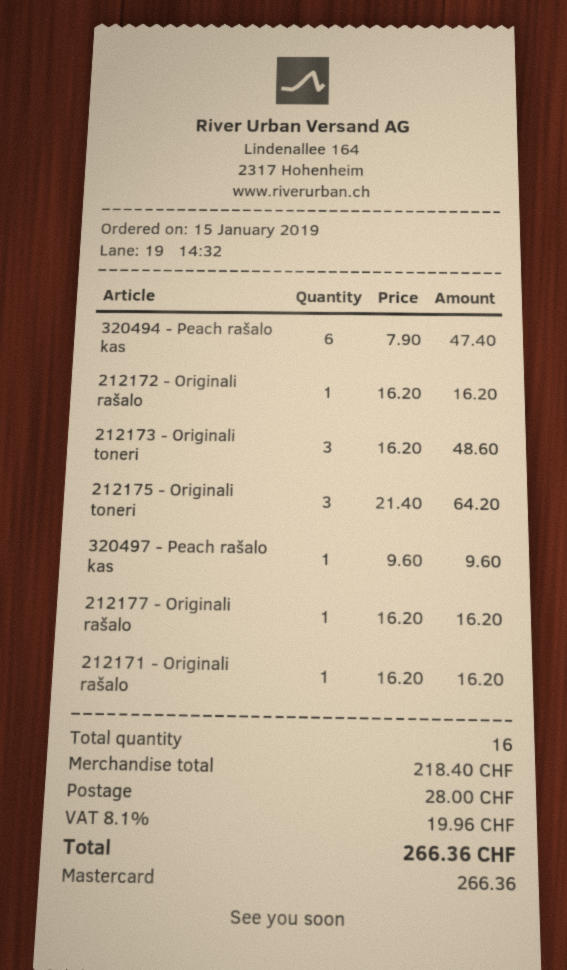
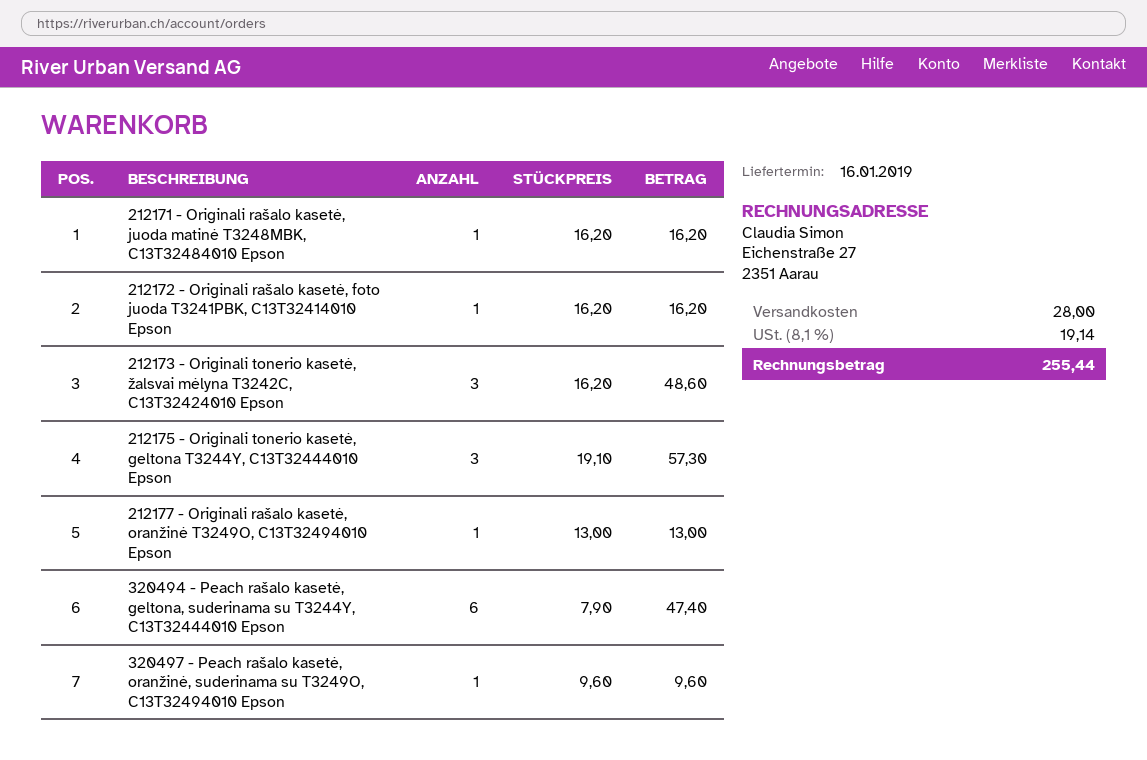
212175 - Originali toneri: 3 x 21.40 = 64.20 -> 3 x 19.10 = 57.30
212177 - Originali rašalo: 1 x 16.20 = 16.20 -> 1 x 13.00 = 13.00
tax: 8.1% = 19.96 -> 8.1% = 19.14
total: 266.36 -> 255.44

